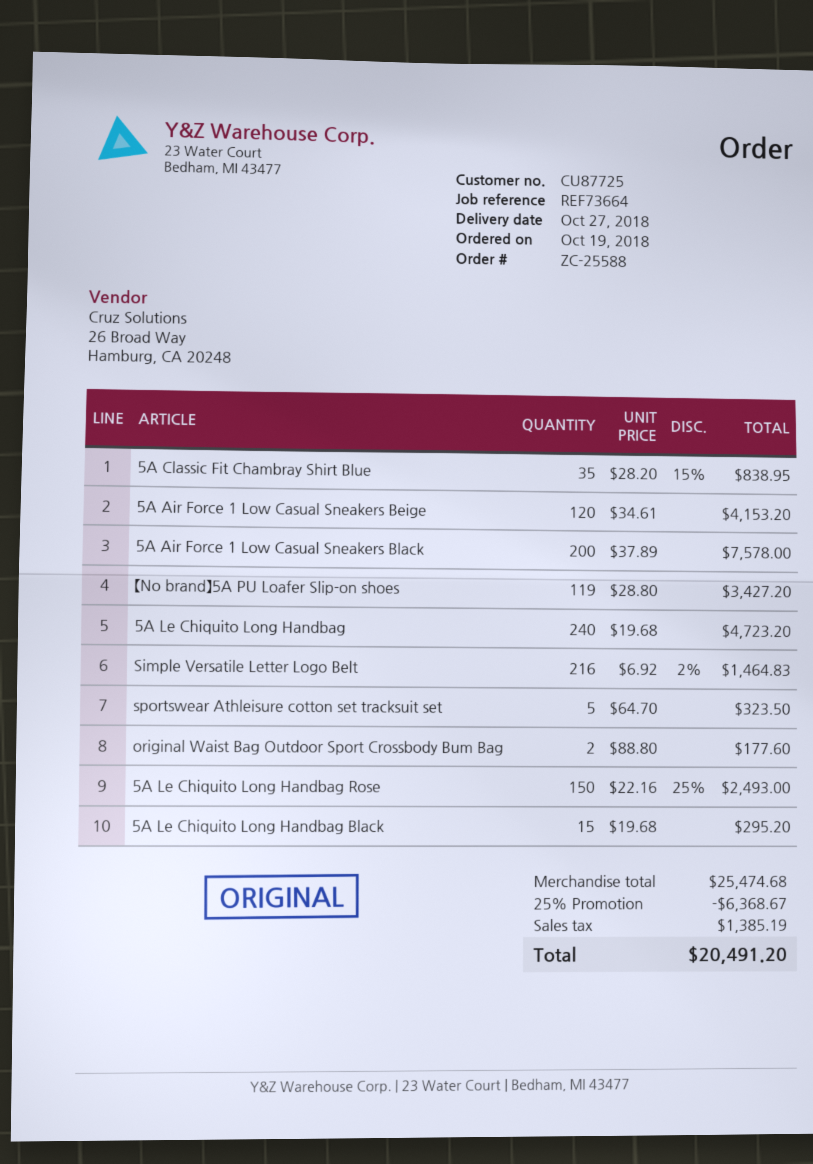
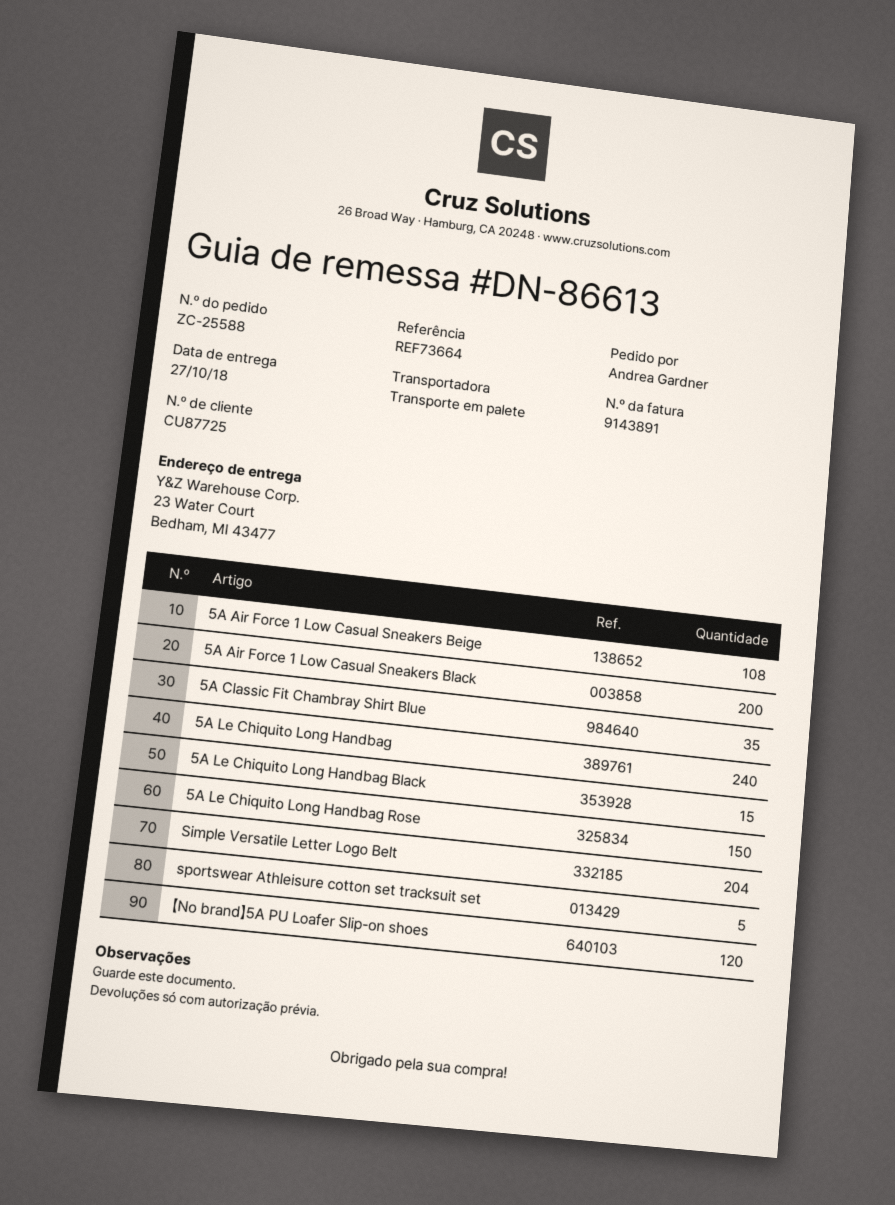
5A Air Force 1 Low Casual Sneakers Beige: 120 -> 108
【No brand】5A PU Loafer Slip-on shoes: 119 -> 120
Simple Versatile Letter Logo Belt: 216 -> 204
original Waist Bag Outdoor Sport Crossbody Bum Bag: 2 -> none

